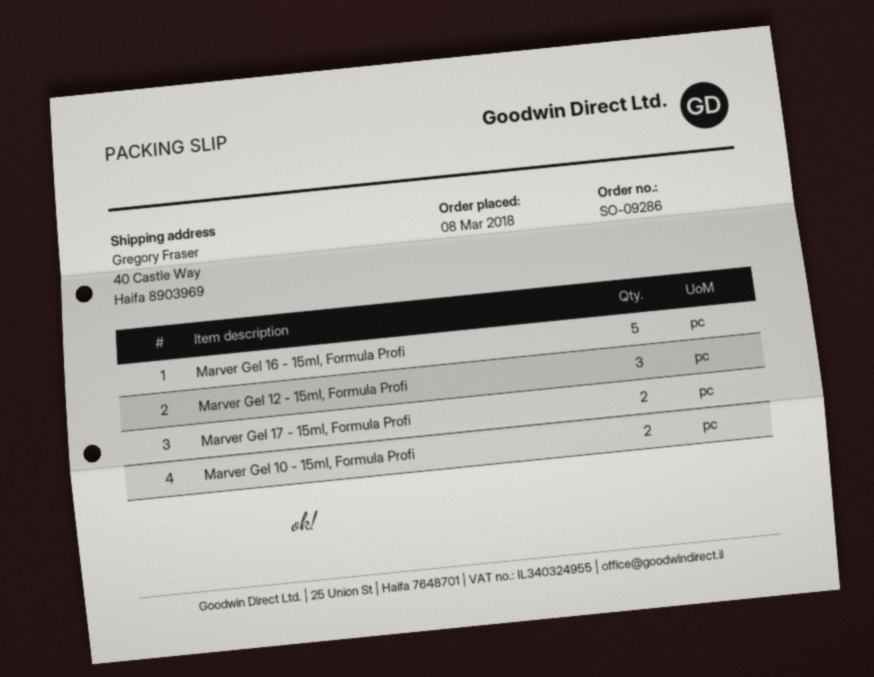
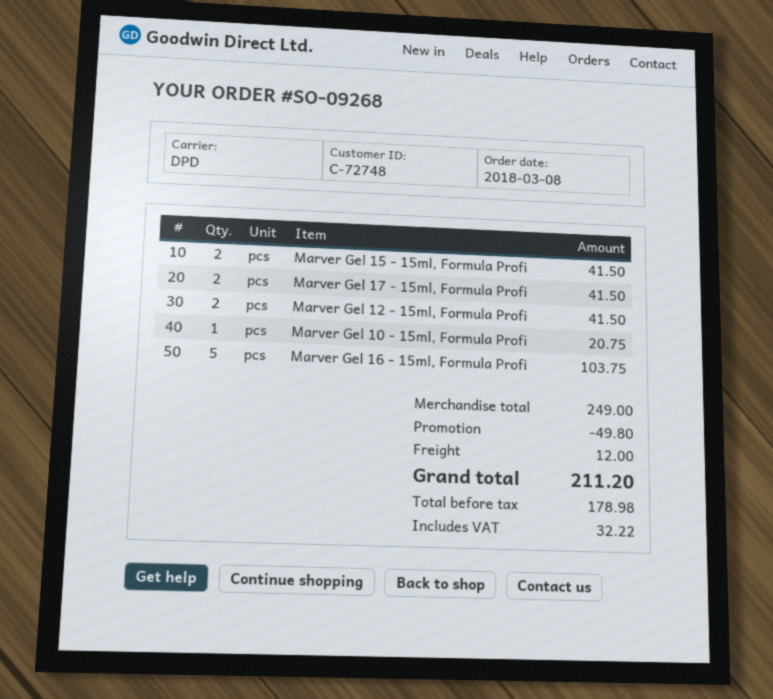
order number: SO-09286 -> SO-09268
Marver Gel 12 - 15ml, Formula Profi: 3 -> 2
Marver Gel 10 - 15ml, Formula Profi: 2 -> 1
Marver Gel 15 - 15ml, Formula Profi: none -> 2

